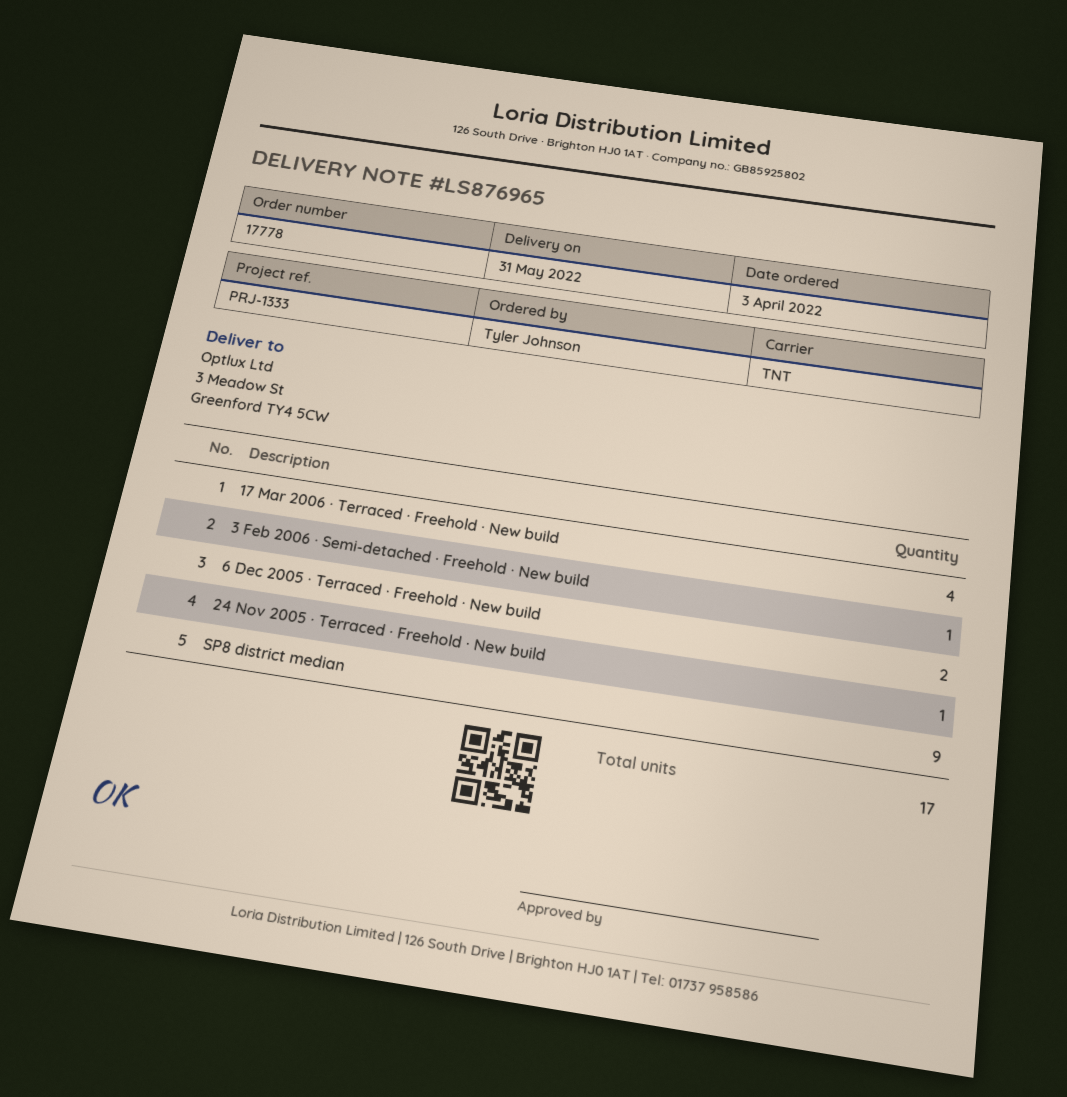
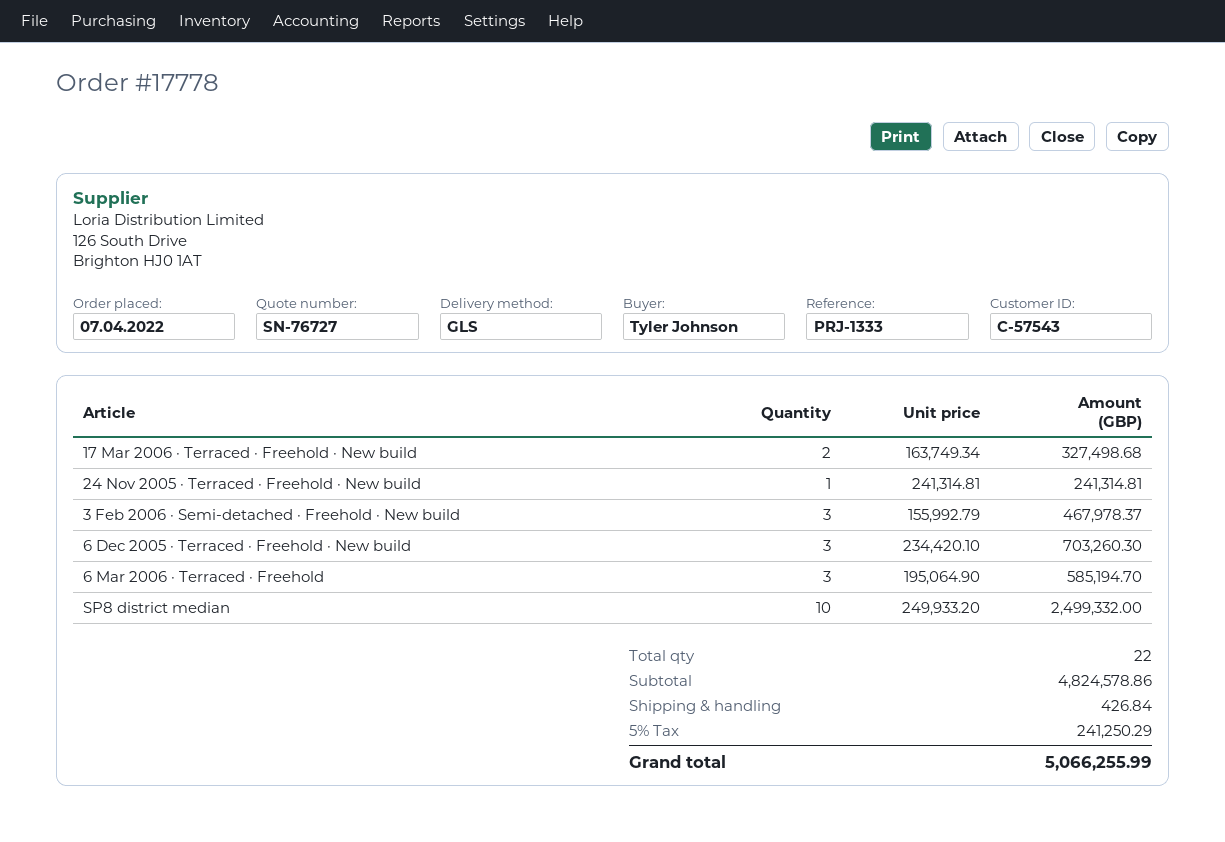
order date: 2022-04-03 -> 2022-04-07
shipping method: TNT -> GLS
17 Mar 2006 · Terraced · Freehold · New build: 4 -> 2
3 Feb 2006 · Semi-detached · Freehold · New build: 1 -> 3
6 Dec 2005 · Terraced · Freehold · New build: 2 -> 3
SP8 district median: 9 -> 10
6 Mar 2006 · Terraced · Freehold: none -> 3
total quantity: 17 -> 22

